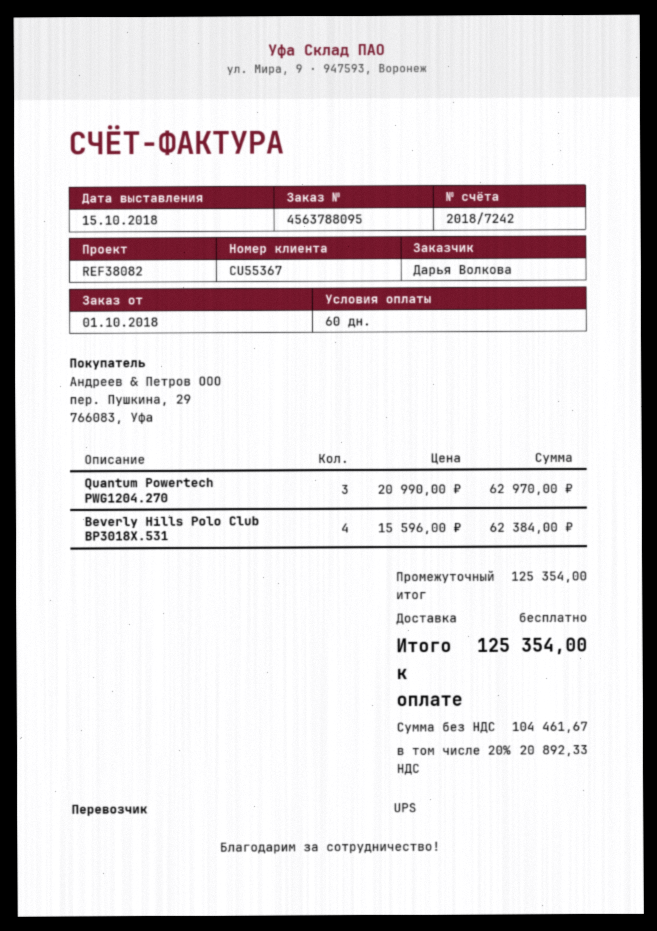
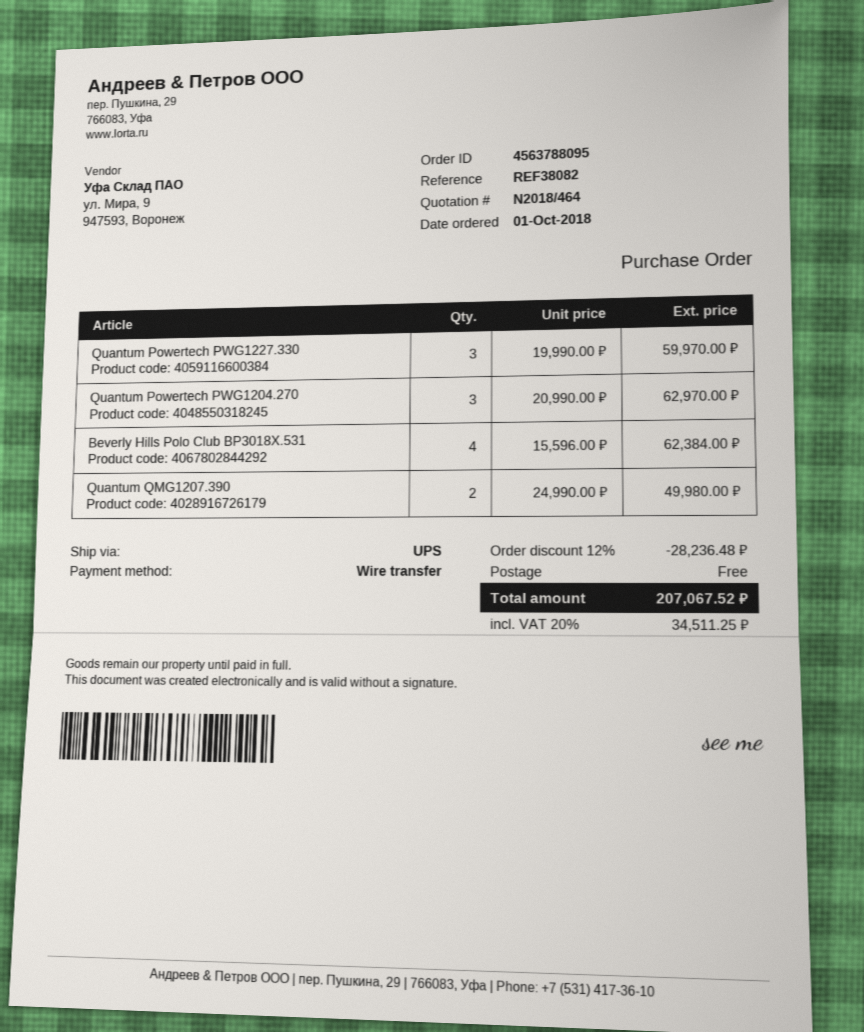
Quantum Powertech PWG1227.330: none -> 3 x 19990.00 = 59970.00
Quantum QMG1207.390: none -> 2 x 24990.00 = 49980.00
discount: none -> 12% = 28236.48
tax: 20% = 20892.33 -> 20% = 34511.25
total: 125354.00 -> 207067.52

